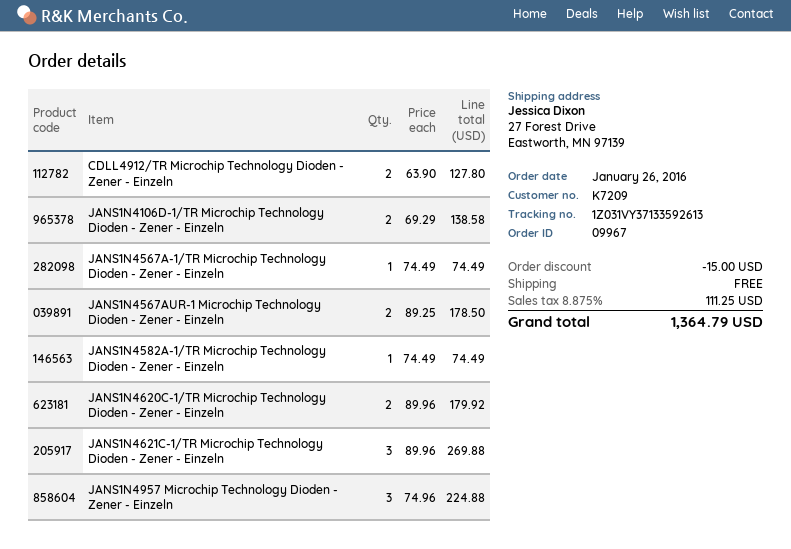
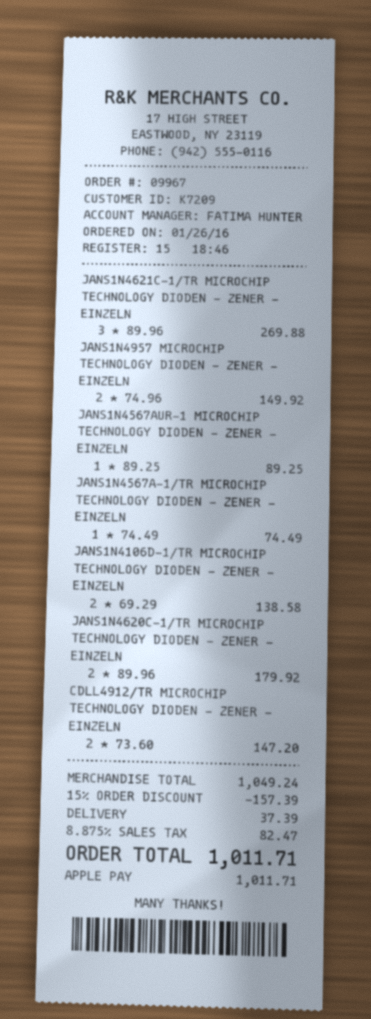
CDLL4912/TR Microchip Technology Dioden - Zener - Einzeln: 2 x 63.90 = 127.80 -> 2 x 73.60 = 147.20
JANS1N4567AUR-1 Microchip Technology Dioden - Zener - Einzeln: 2 x 89.25 = 178.50 -> 1 x 89.25 = 89.25
JANS1N4582A-1/TR Microchip Technology Dioden - Zener - Einzeln: 1 x 74.49 = 74.49 -> none
JANS1N4957 Microchip Technology Dioden - Zener - Einzeln: 3 x 74.96 = 224.88 -> 2 x 74.96 = 149.92
discount: 15.00 -> 157.39
shipping: 0.00 -> 37.39
tax: 8.875% = 111.25 -> 8.875% = 82.47
total: 1364.79 -> 1011.71

